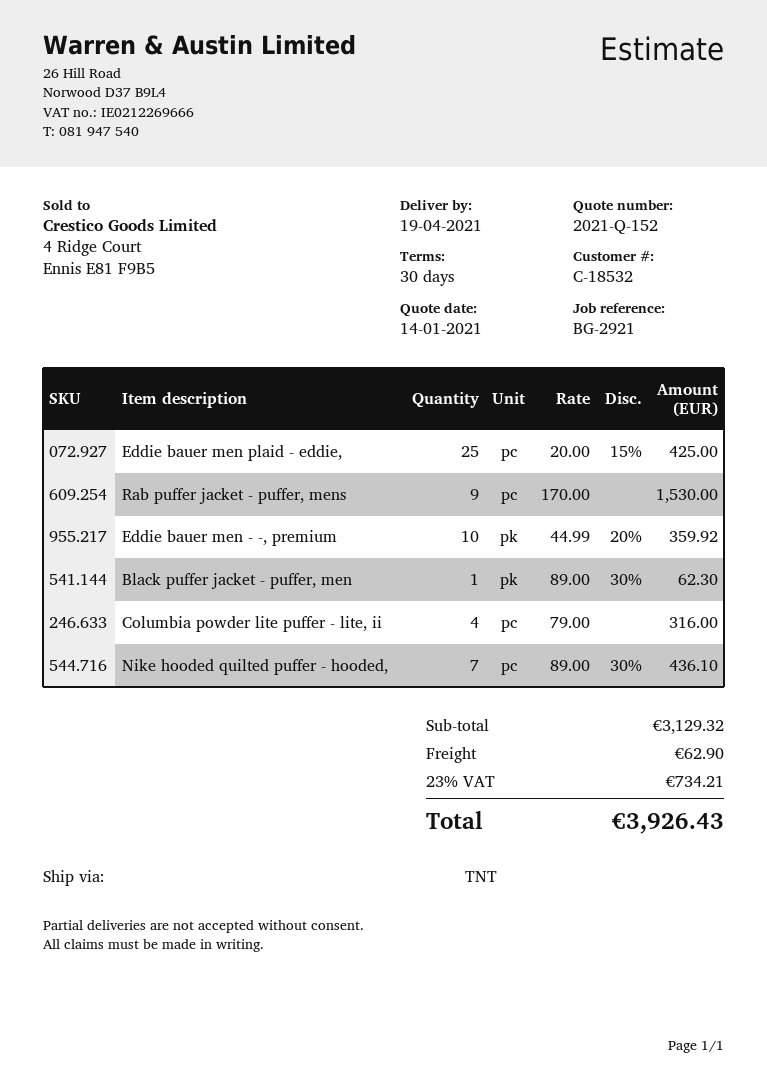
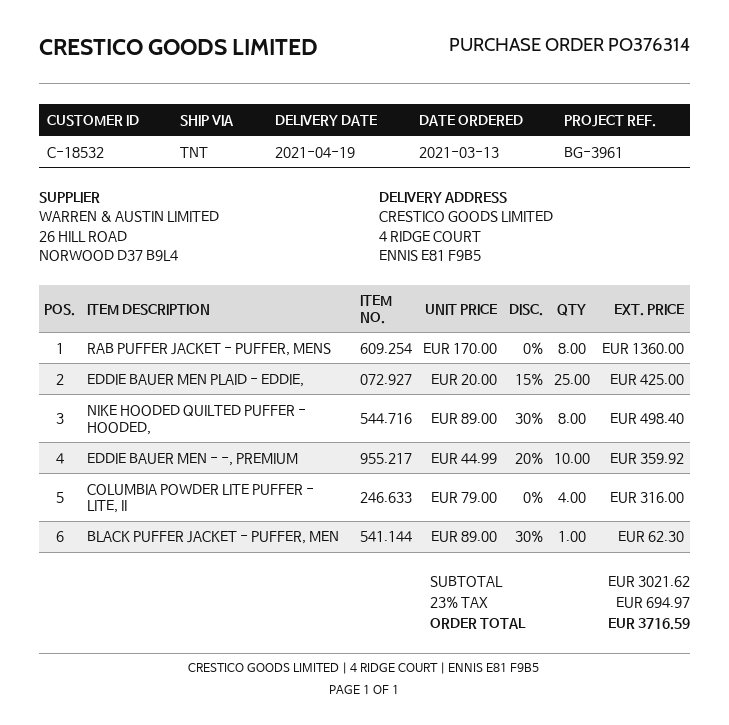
reference: BG-2921 -> BG-3961
Rab puffer jacket - puffer, mens: 9 x 170.00 = 1530.00 -> 8 x 170.00 = 1360.00
Nike hooded quilted puffer - hooded,: 7 x 89.00 - 30% = 436.10 -> 8 x 89.00 - 30% = 498.40
subtotal: 3129.32 -> 3021.62
shipping: 62.90 -> none
tax: 23% = 734.21 -> 23% = 694.97
total: 3926.43 -> 3716.59

